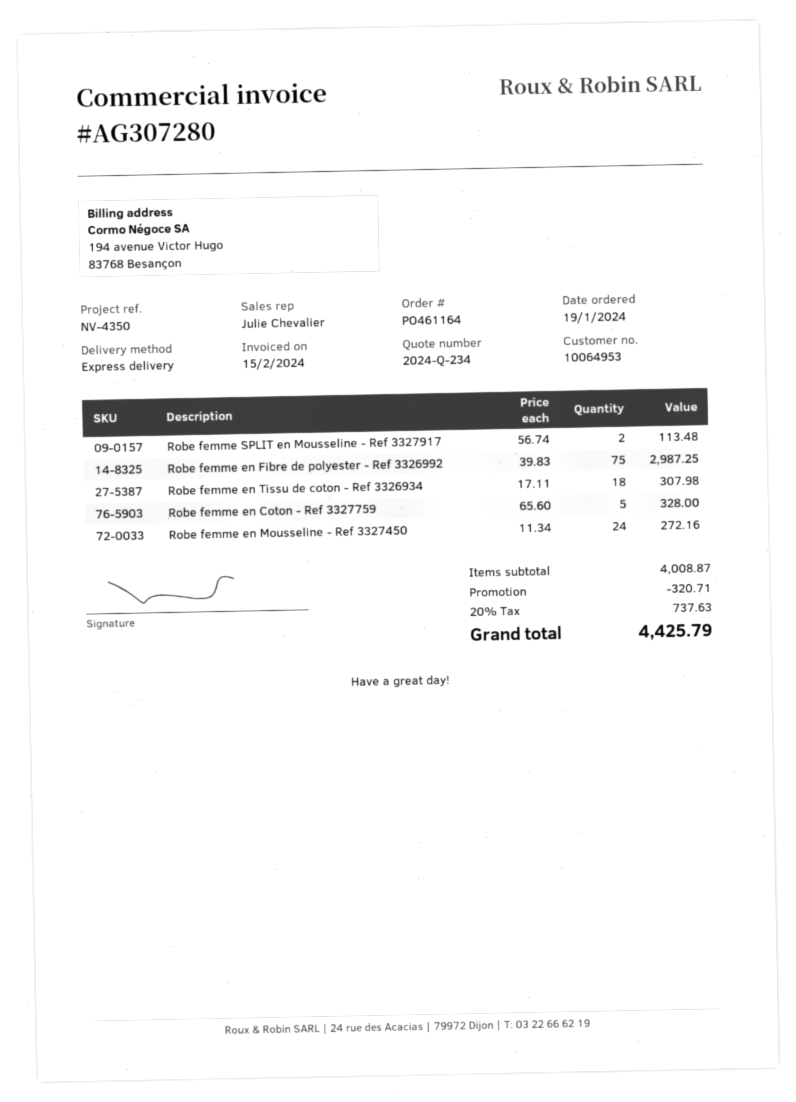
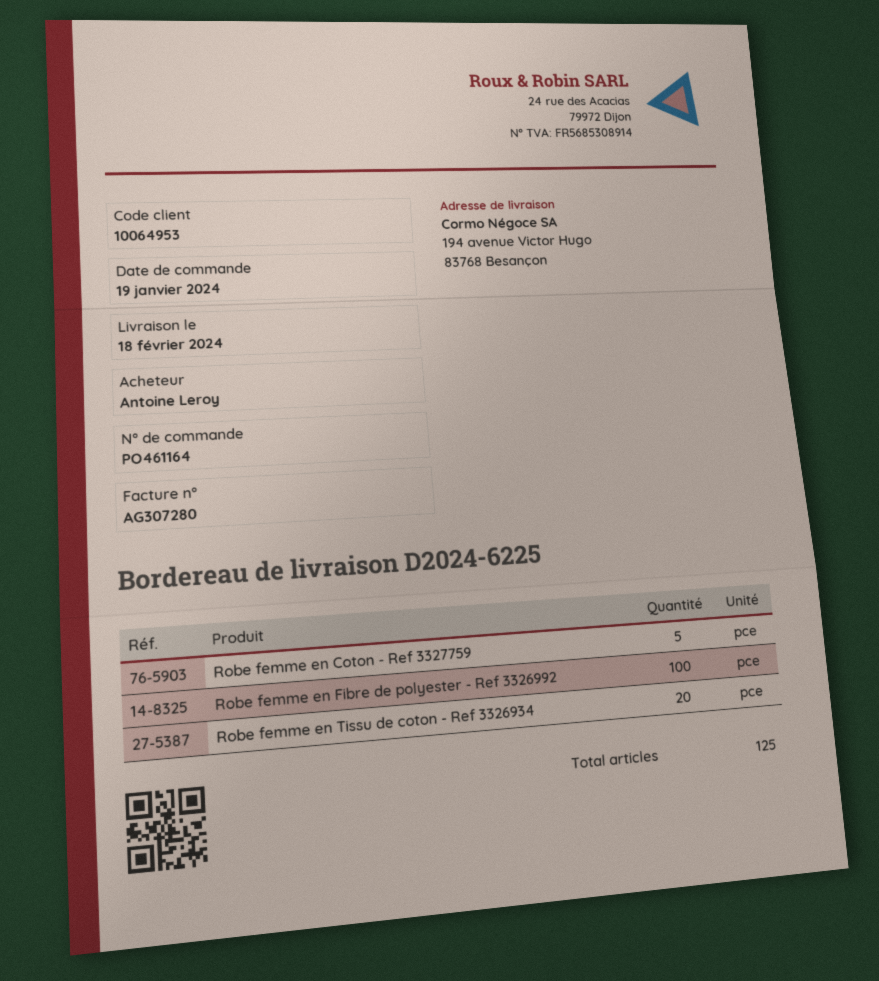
Robe femme SPLIT en Mousseline - Ref 3327917: 2 -> none
Robe femme en Fibre de polyester - Ref 3326992: 75 -> 100
Robe femme en Tissu de coton - Ref 3326934: 18 -> 20
Robe femme en Mousseline - Ref 3327450: 24 -> none

